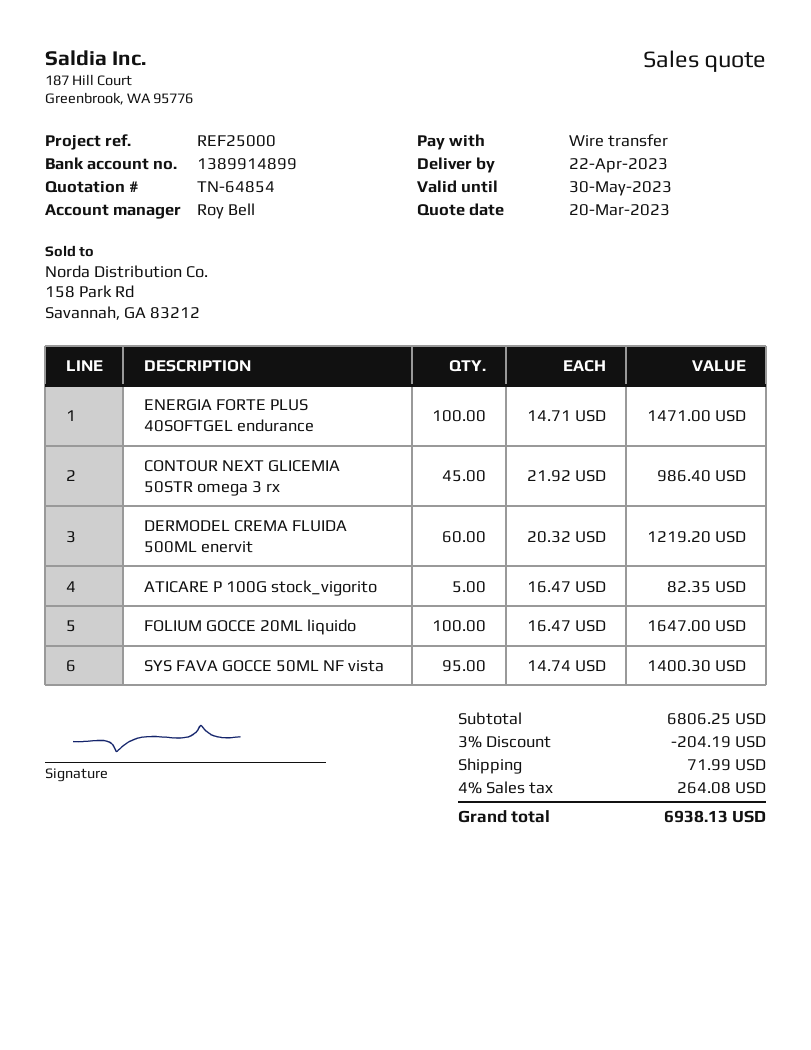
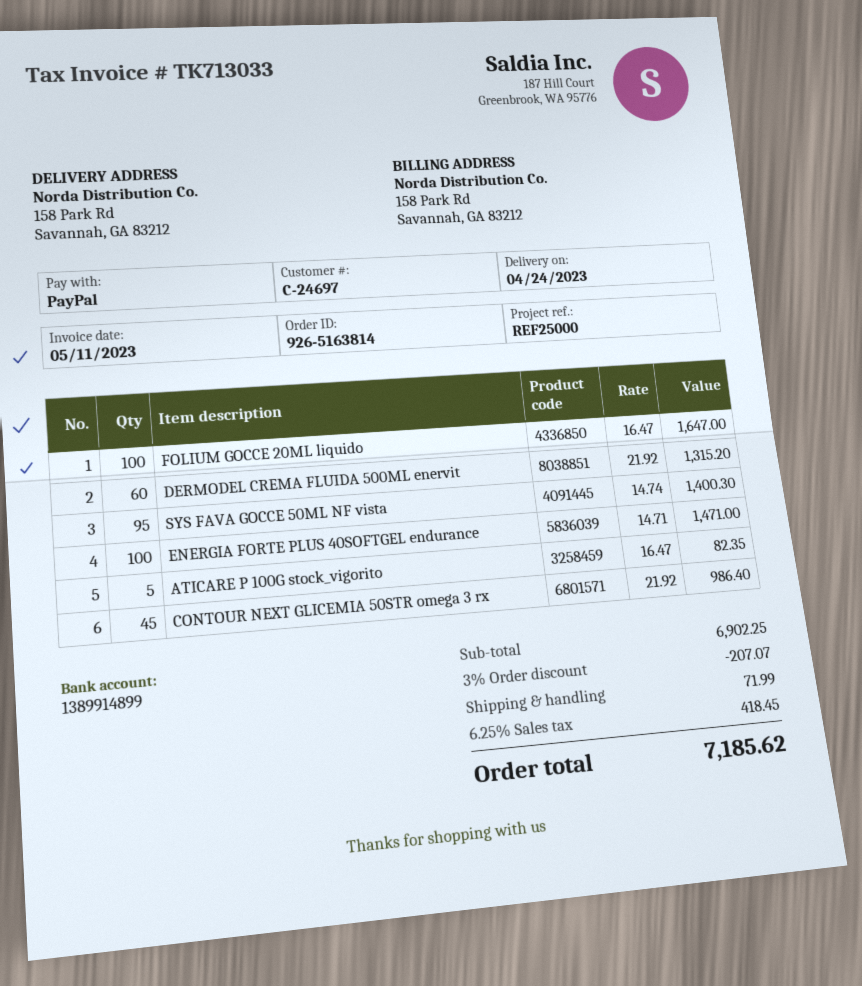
delivery date: 2023-04-22 -> 2023-04-24
payment method: bank transfer -> PayPal
DERMODEL CREMA FLUIDA 500ML enervit: 60 x 20.32 = 1219.20 -> 60 x 21.92 = 1315.20
subtotal: 6806.25 -> 6902.25
discount: 3% = 204.19 -> 3% = 207.07
tax: 4% = 264.08 -> 6.25% = 418.45
total: 6938.13 -> 7185.62

